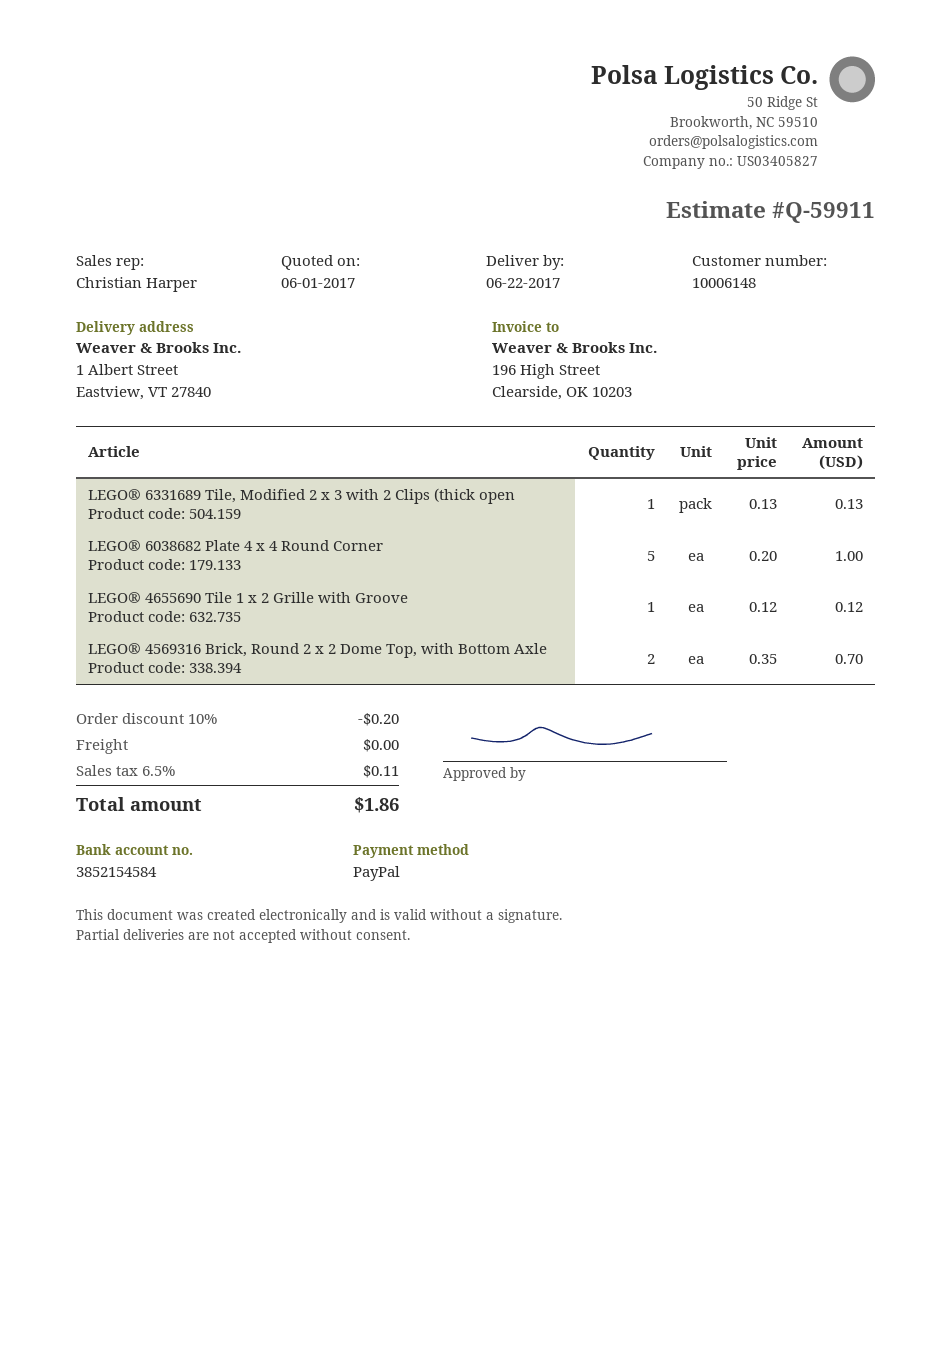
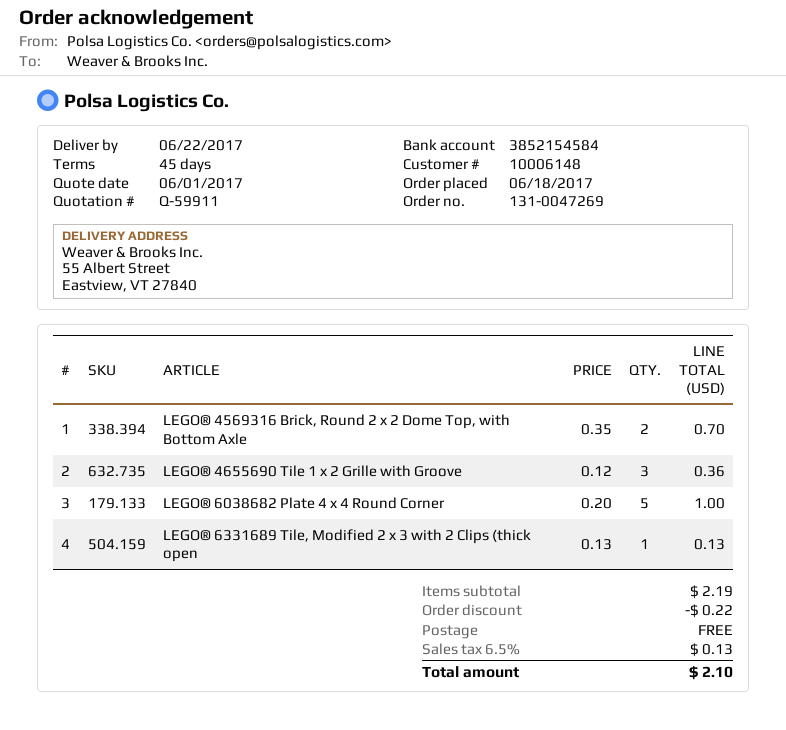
ship to: 1 Albert Street, Eastview, VT 27840 -> 55 Albert Street, Eastview, VT 27840
LEGO® 4655690 Tile 1 x 2 Grille with Groove: 1 x 0.12 = 0.12 -> 3 x 0.12 = 0.36
discount: 0.20 -> 0.22
tax: 6.5% = 0.11 -> 6.5% = 0.13
total: 1.86 -> 2.10

